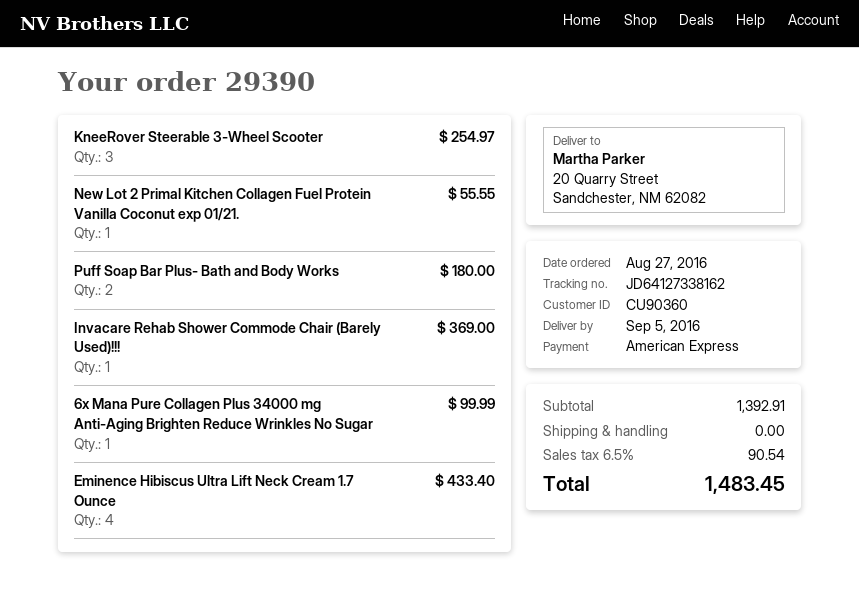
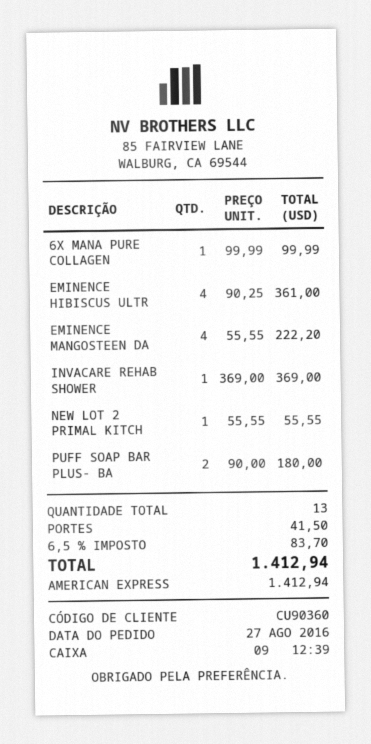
KneeRover Steerable 3-Wheel Scooter: 3 for 254.97 -> none
Eminence Hibiscus Ultra Lift Neck Cream 1.7 Ounce: 4 for 433.40 -> 4 for 361.00
EMINENCE MANGOSTEEN DA: none -> 4 for 222.20
shipping: 0.00 -> 41.50
tax: 6.5% = 90.54 -> 6.5% = 83.70
total: 1483.45 -> 1412.94

